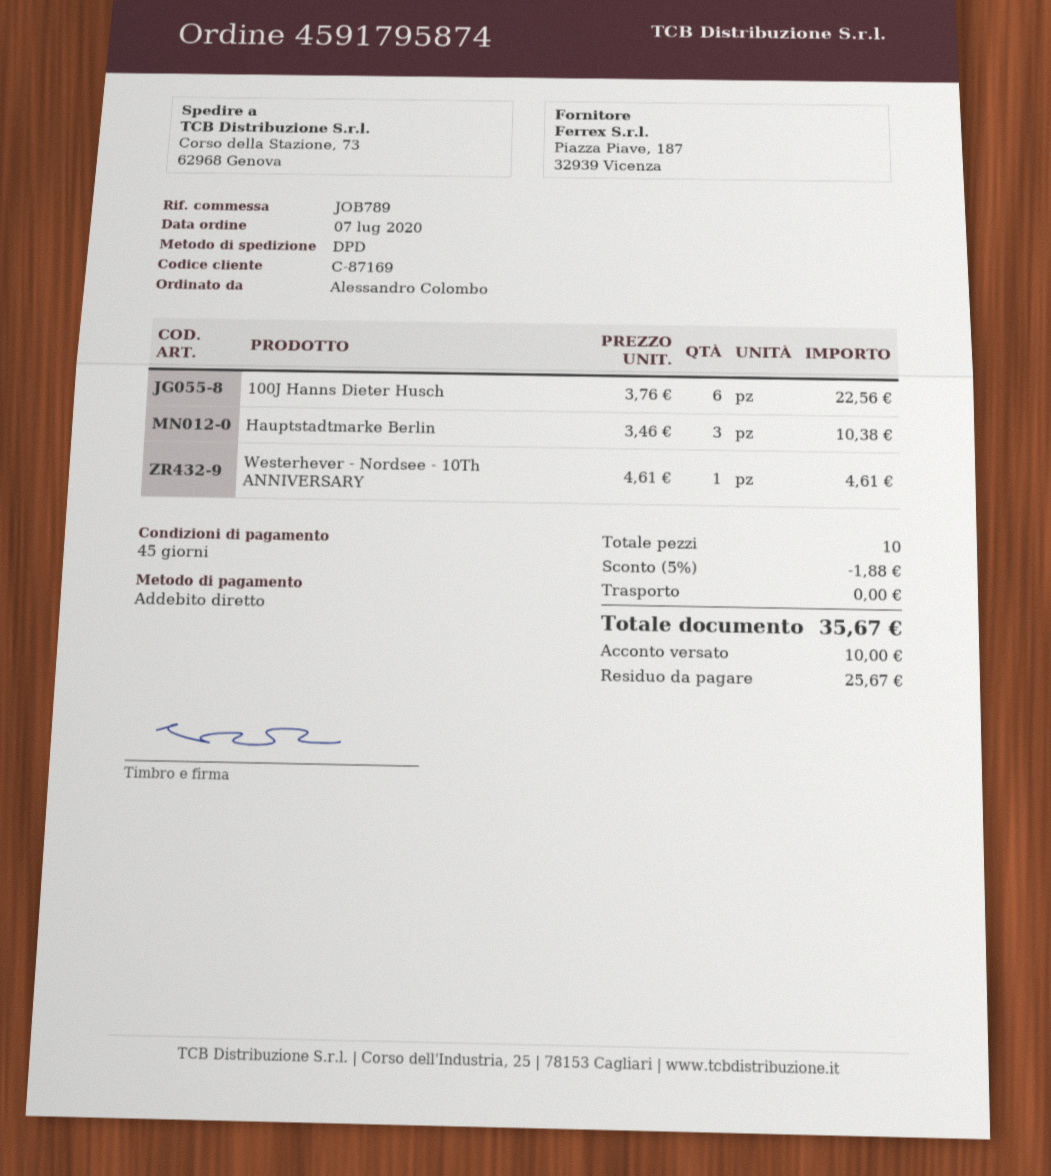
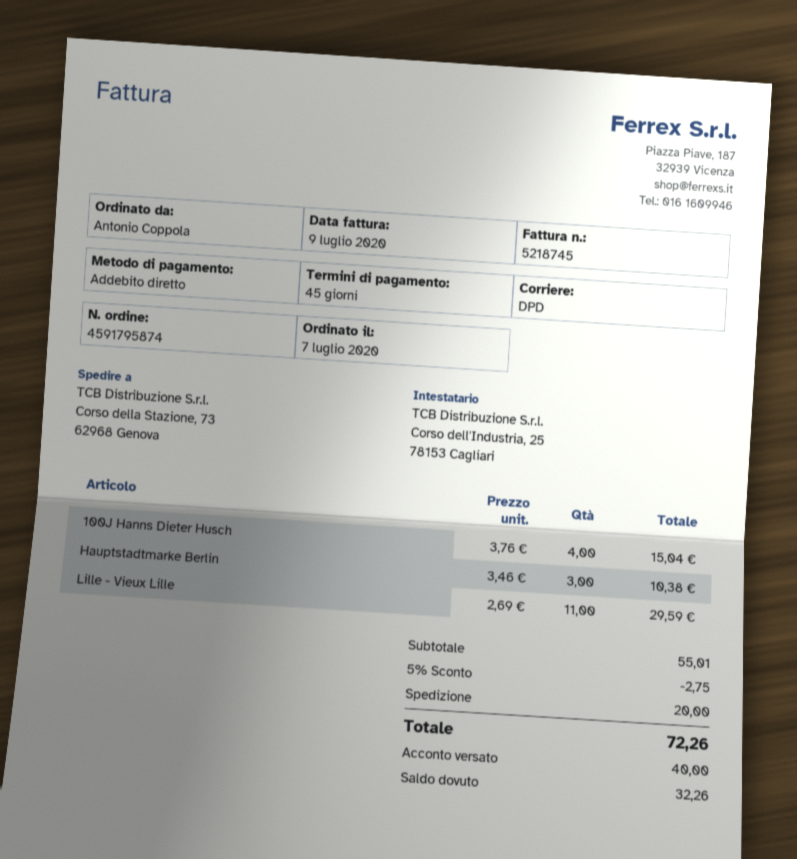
ordered by: Alessandro Colombo -> Antonio Coppola
100J Hanns Dieter Husch: 6 x 3.76 = 22.56 -> 4 x 3.76 = 15.04
Westerhever - Nordsee - 10Th ANNIVERSARY: 1 x 4.61 = 4.61 -> none
Lille - Vieux Lille: none -> 11 x 2.69 = 29.59
discount: 5% = 1.88 -> 5% = 2.75
shipping: 0.00 -> 20.00
total: 35.67 -> 72.26
deposit: 10.00 -> 40.00
balance: 25.67 -> 32.26

